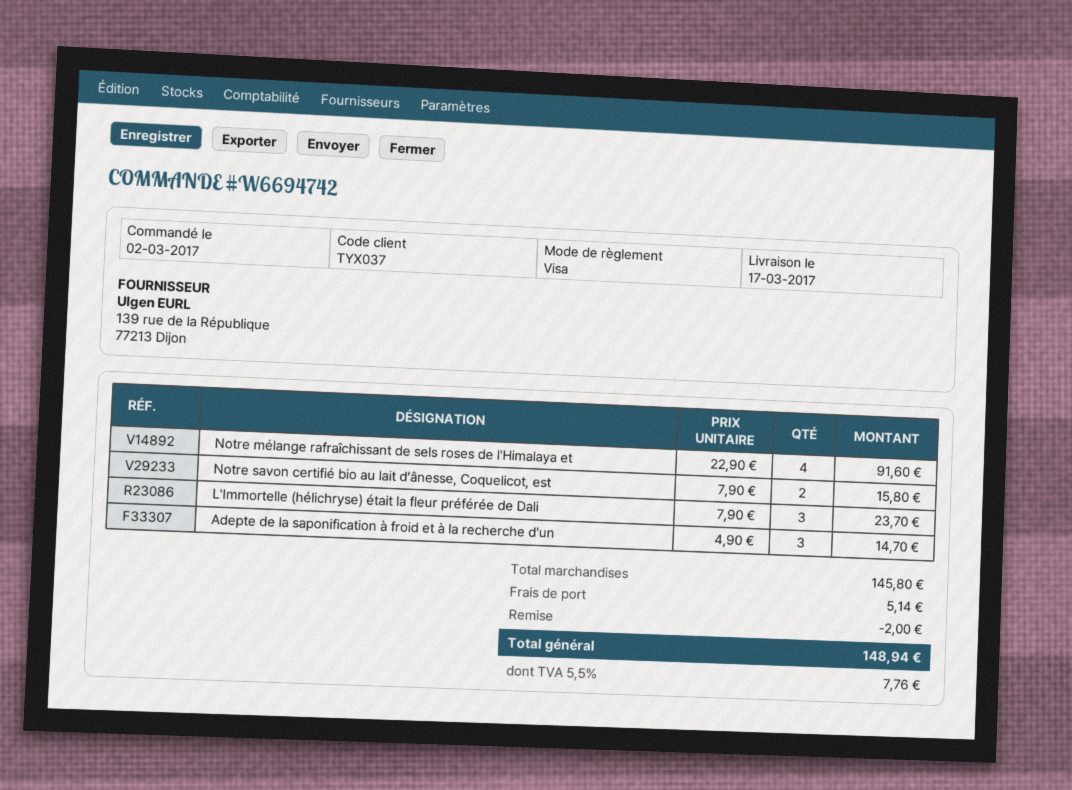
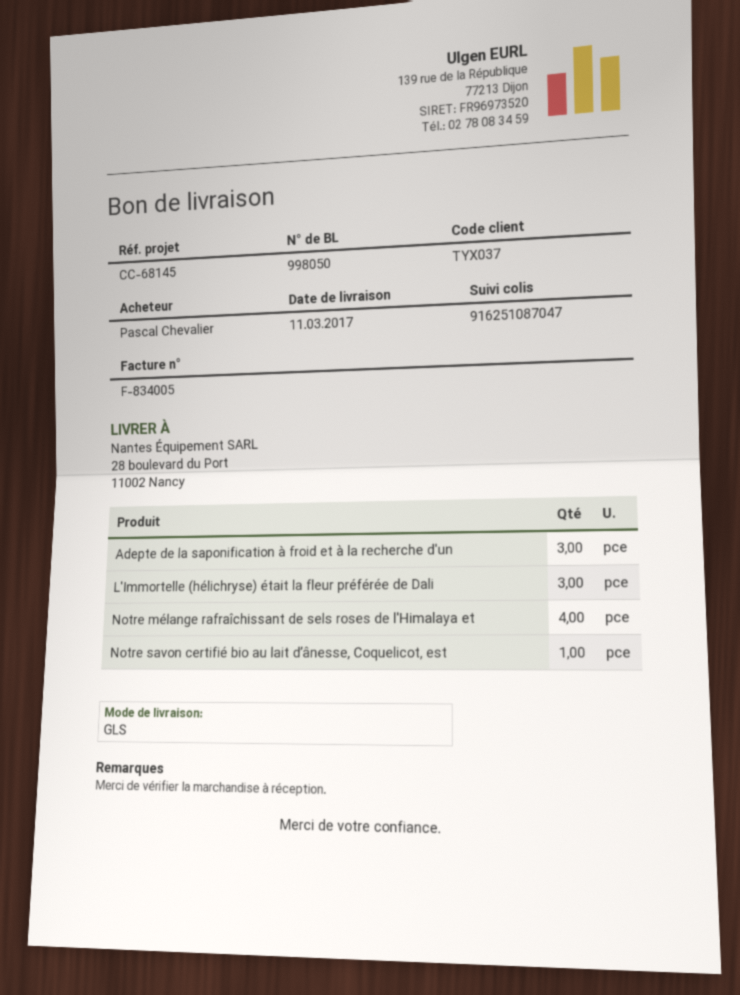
delivery date: 2017-03-17 -> 2017-03-11
Notre savon certifié bio au lait d’ânesse, Coquelicot, est: 2 -> 1

